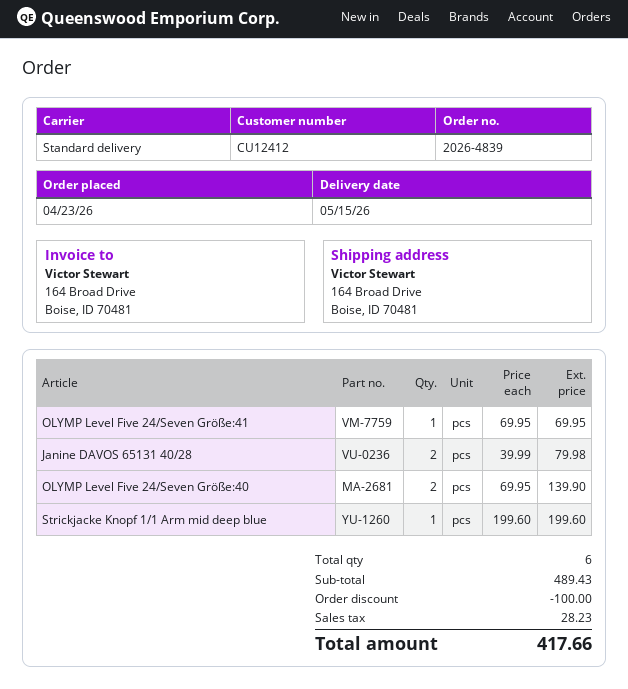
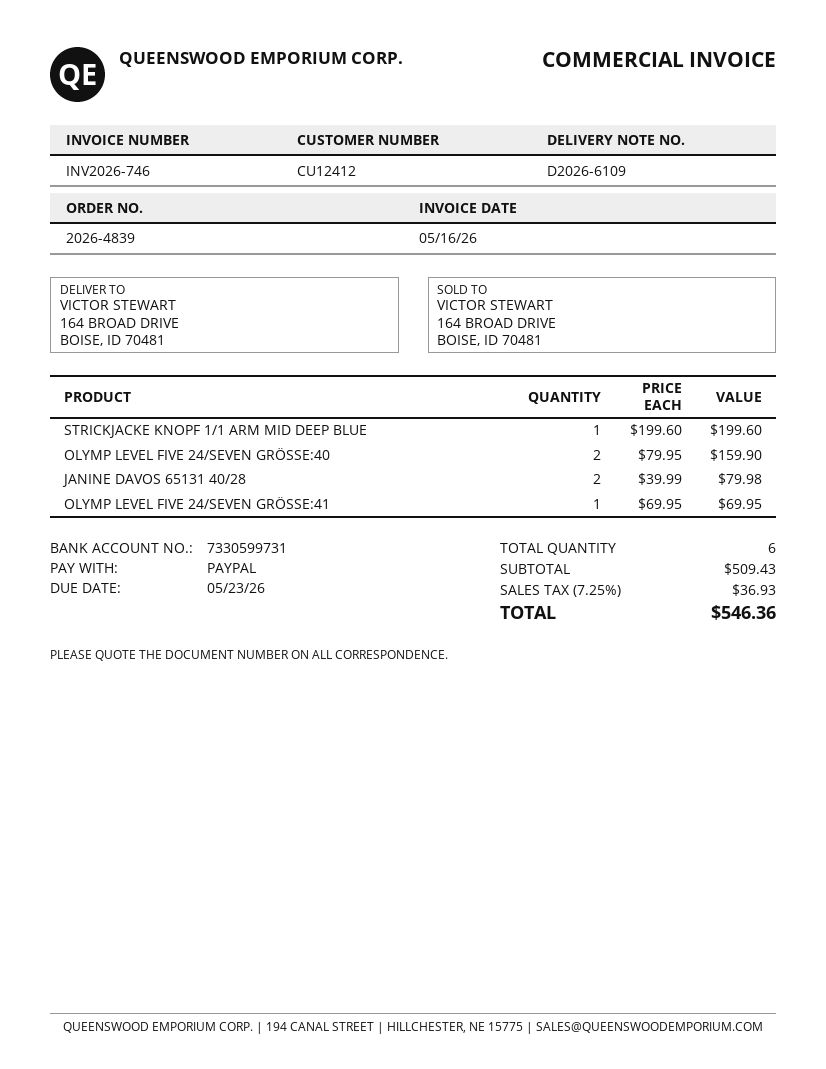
OLYMP Level Five 24/Seven Größe:40: 2 x 69.95 = 139.90 -> 2 x 79.95 = 159.90
subtotal: 489.43 -> 509.43
discount: 100.00 -> none
tax: 28.23 -> 36.93
total: 417.66 -> 546.36

